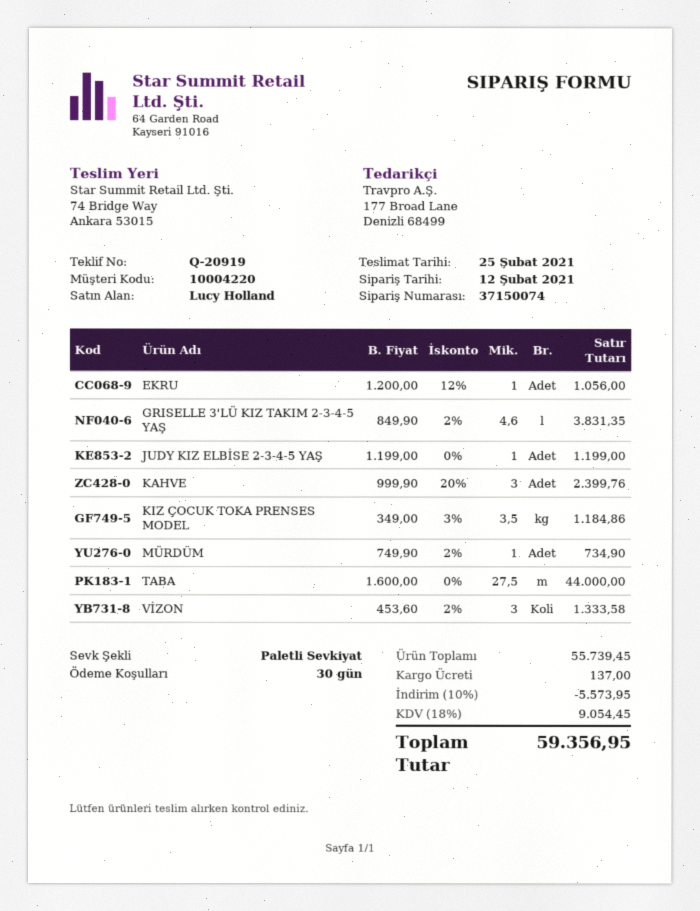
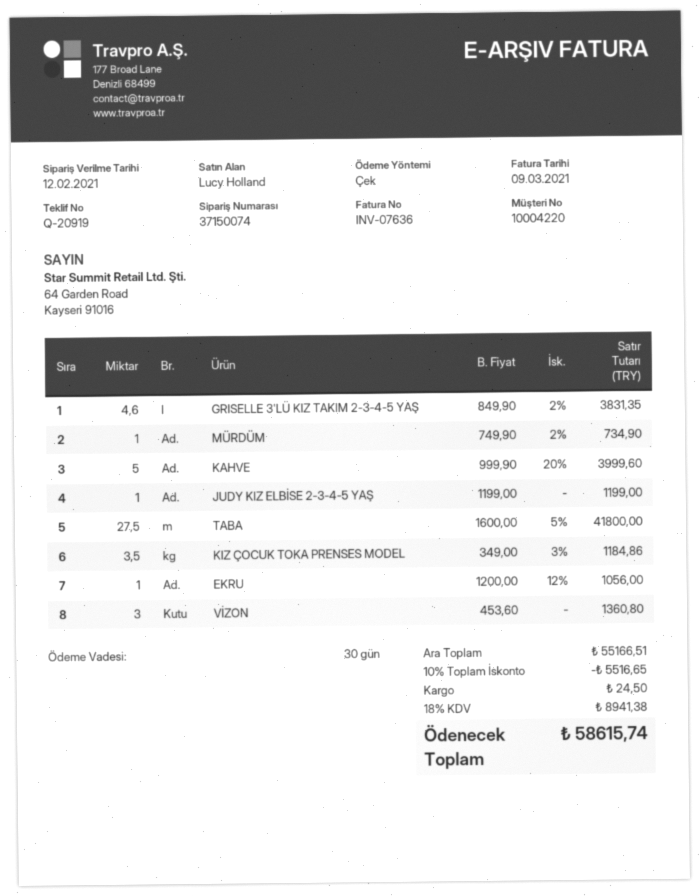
KAHVE: 3 x 999.90 - 20% = 2399.76 -> 5 x 999.90 - 20% = 3999.60
TABA: 27.5 x 1600.00 = 44000.00 -> 27.5 x 1600.00 - 5% = 41800.00
VİZON: 3 x 453.60 - 2% = 1333.58 -> 3 x 453.60 = 1360.80
subtotal: 55739.45 -> 55166.51
discount: 10% = 5573.95 -> 10% = 5516.65
shipping: 137.00 -> 24.50
tax: 18% = 9054.45 -> 18% = 8941.38
total: 59356.95 -> 58615.74

